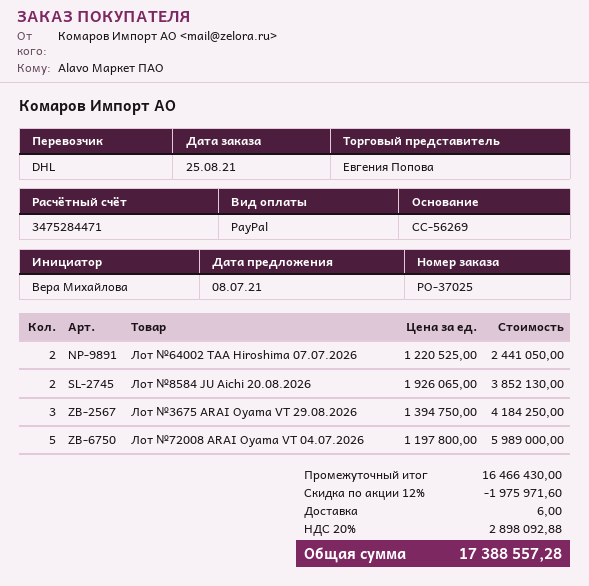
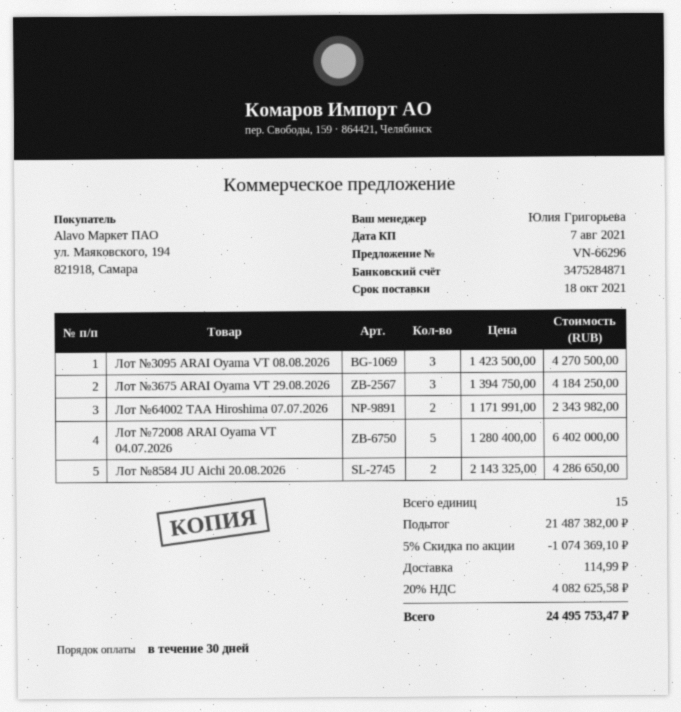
quote date: 2021-07-08 -> 2021-08-07
sales rep: Евгения Попова -> Юлия Григорьева
bank account: 3475284471 -> 3475284871
Лот №64002 TAA Hiroshima 07.07.2026: 2 x 1220525.00 = 2441050.00 -> 2 x 1171991.00 = 2343982.00
Лот №8584 JU Aichi 20.08.2026: 2 x 1926065.00 = 3852130.00 -> 2 x 2143325.00 = 4286650.00
Лот №72008 ARAI Oyama VT 04.07.2026: 5 x 1197800.00 = 5989000.00 -> 5 x 1280400.00 = 6402000.00
Лот №3095 ARAI Oyama VT 08.08.2026: none -> 3 x 1423500.00 = 4270500.00
subtotal: 16466430.00 -> 21487382.00
discount: 12% = 1975971.60 -> 5% = 1074369.10
shipping: 6.00 -> 114.99
tax: 20% = 2898092.88 -> 20% = 4082625.58
total: 17388557.28 -> 24495753.47

